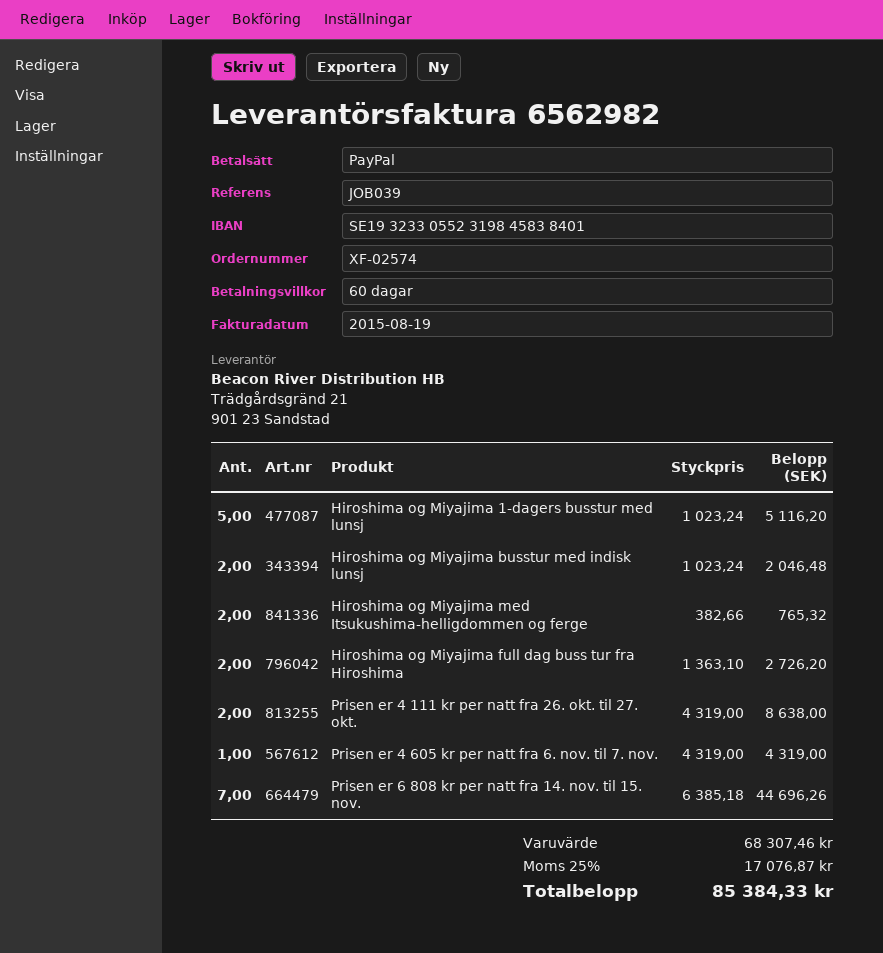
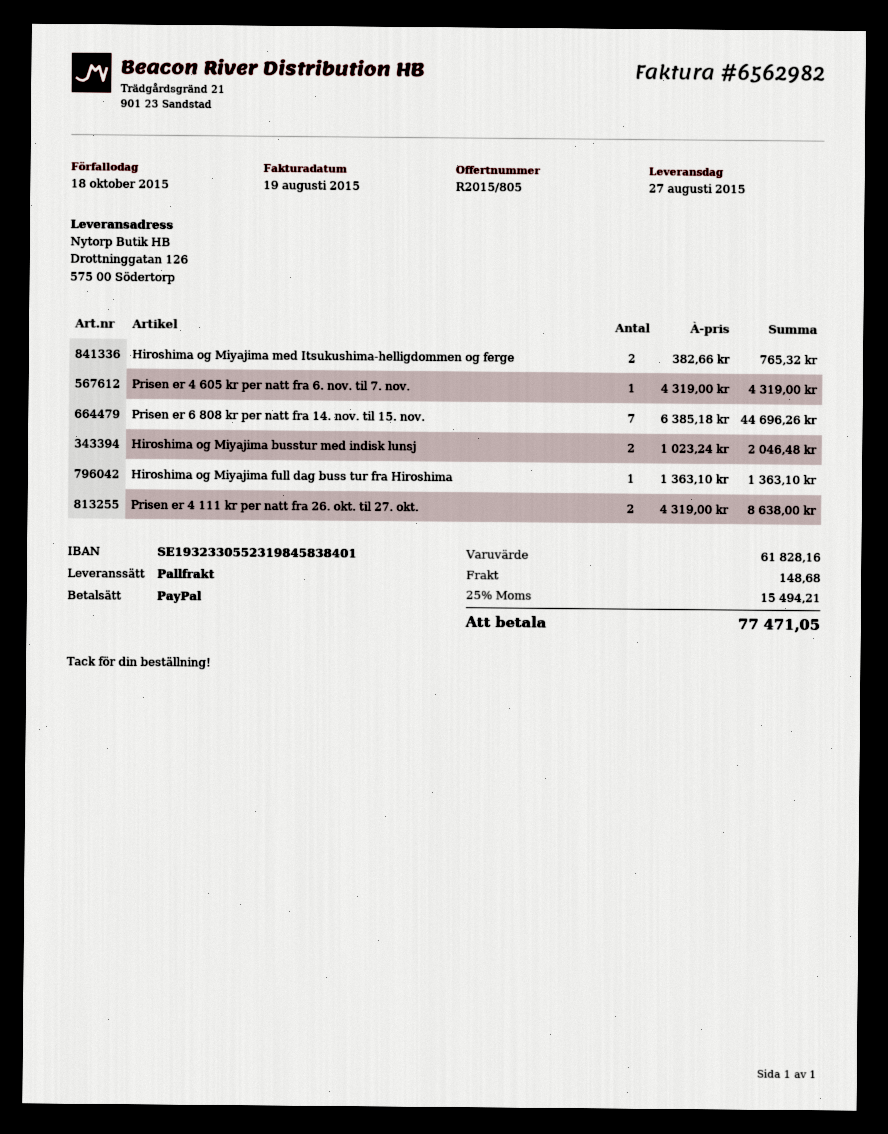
Hiroshima og Miyajima 1-dagers busstur med lunsj: 5 x 1023.24 = 5116.20 -> none
Hiroshima og Miyajima full dag buss tur fra Hiroshima: 2 x 1363.10 = 2726.20 -> 1 x 1363.10 = 1363.10
subtotal: 68307.46 -> 61828.16
shipping: none -> 148.68
tax: 25% = 17076.87 -> 25% = 15494.21
total: 85384.33 -> 77471.05

